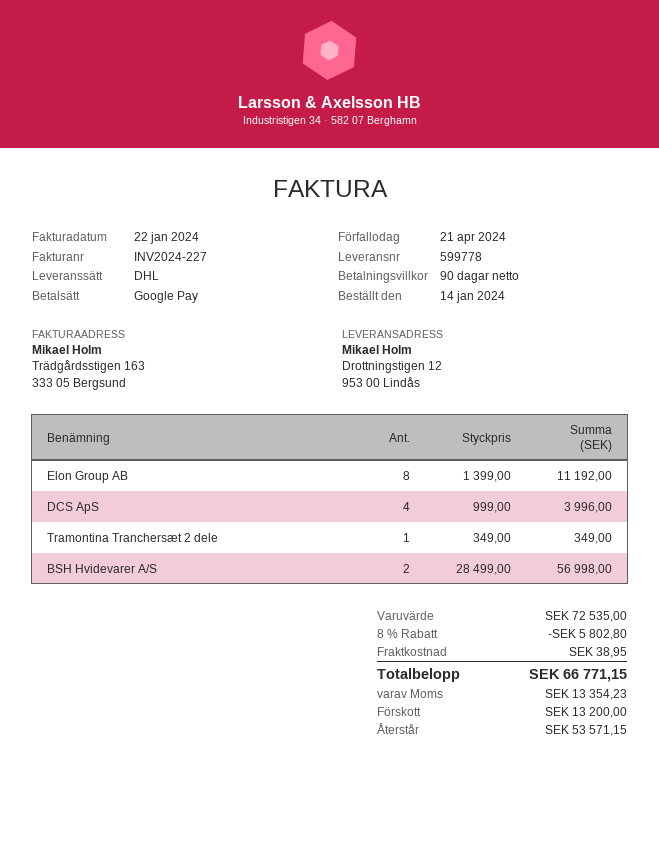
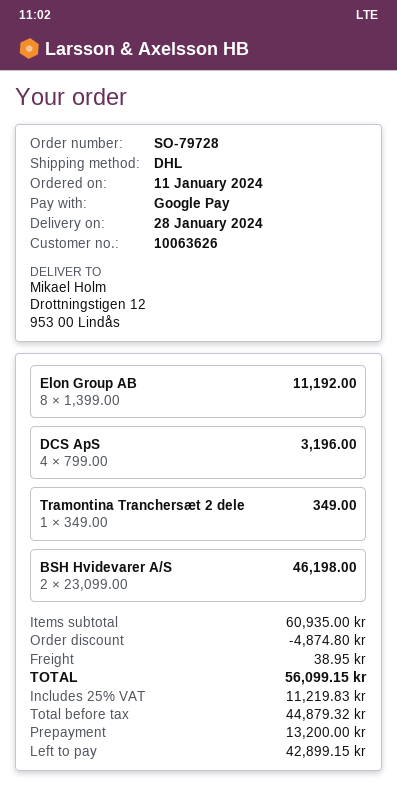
order date: 2024-01-14 -> 2024-01-11
DCS ApS: 4 x 999.00 = 3996.00 -> 4 x 799.00 = 3196.00
BSH Hvidevarer A/S: 2 x 28499.00 = 56998.00 -> 2 x 23099.00 = 46198.00
subtotal: 72535.00 -> 60935.00
discount: 5802.80 -> 4874.80
tax: 13354.23 -> 11219.83
total: 66771.15 -> 56099.15
balance: 53571.15 -> 42899.15

